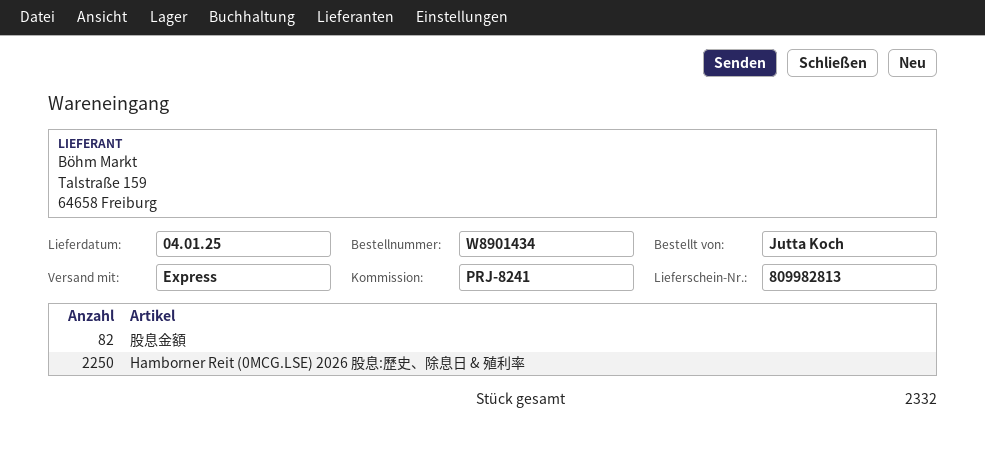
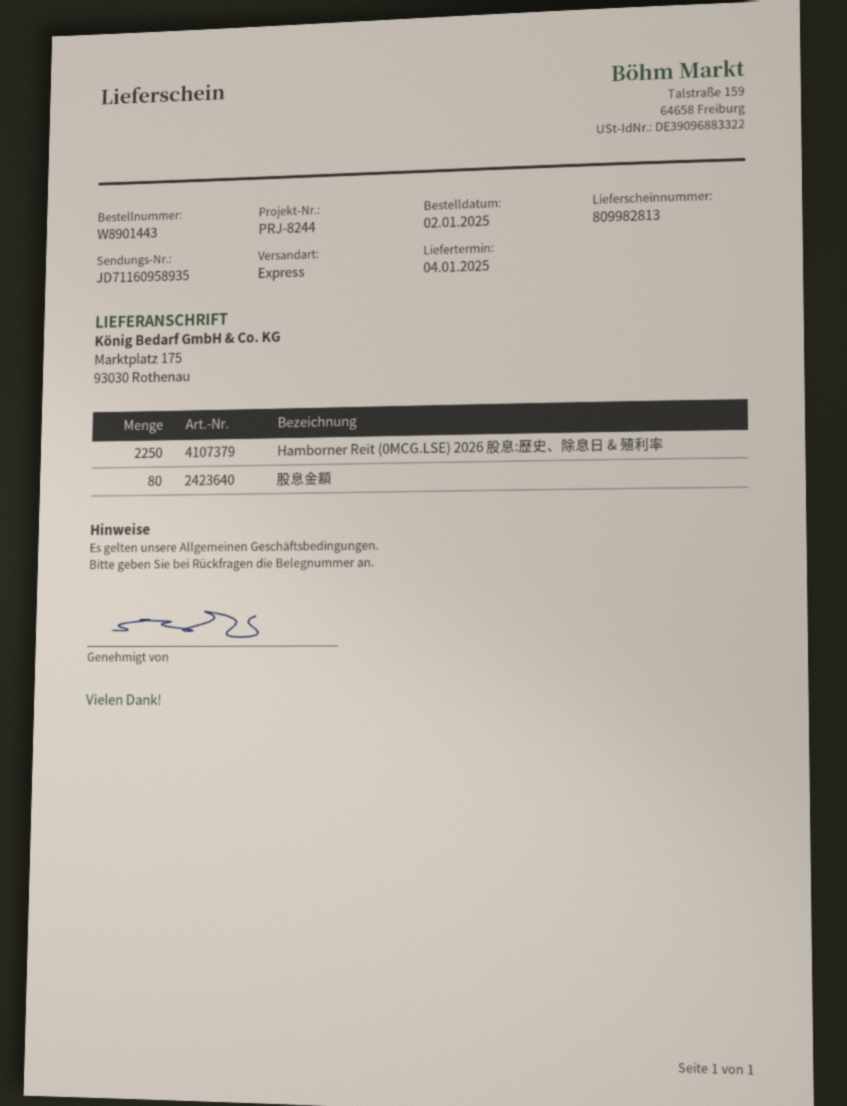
order number: W8901434 -> W8901443
reference: PRJ-8241 -> PRJ-8244
股息金額: 82 -> 80

